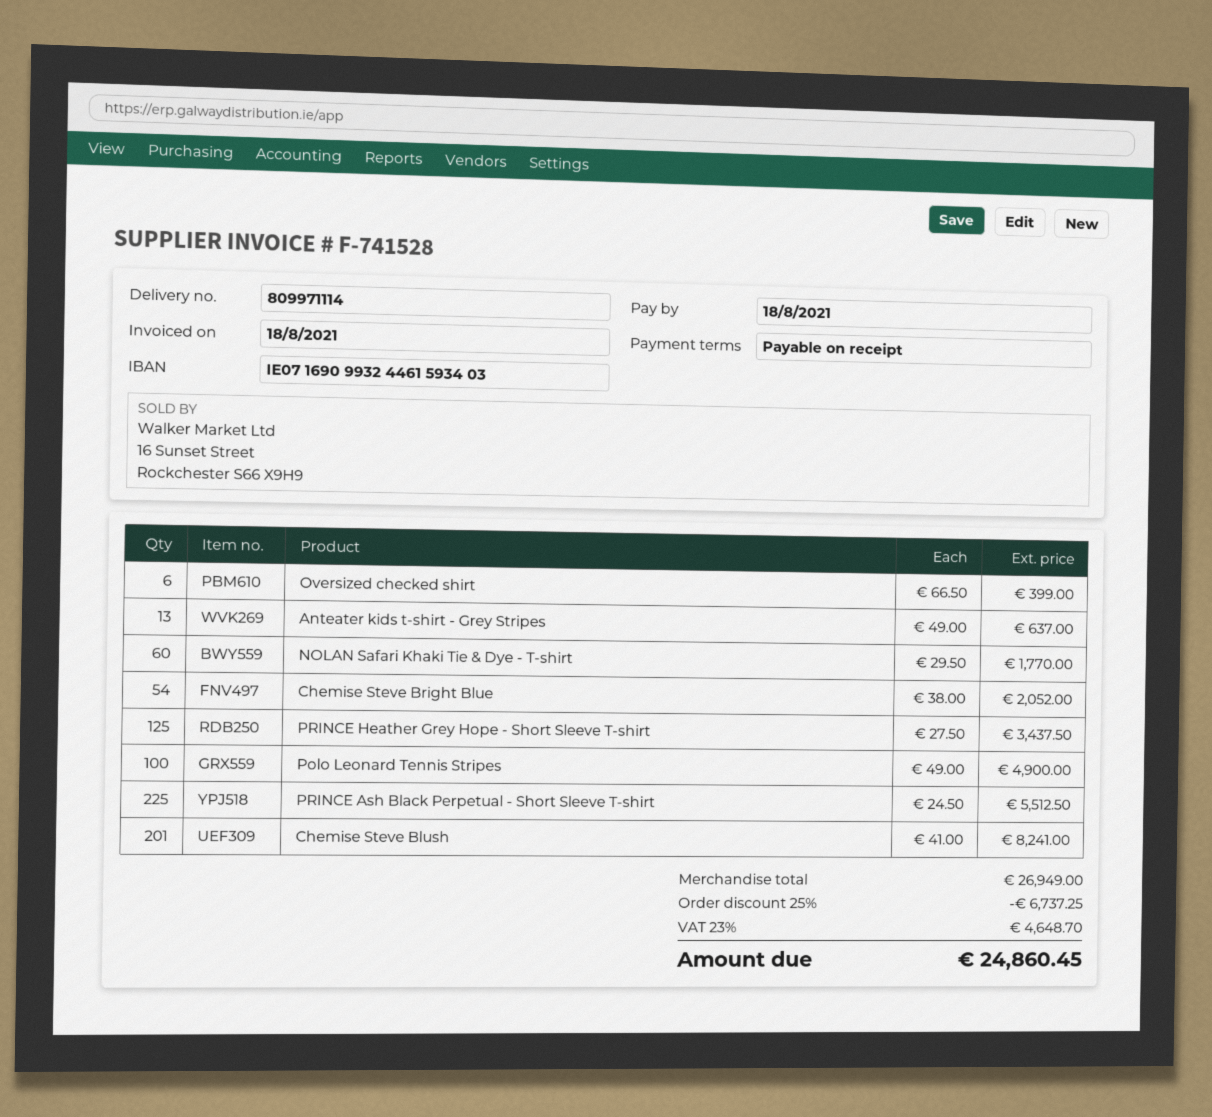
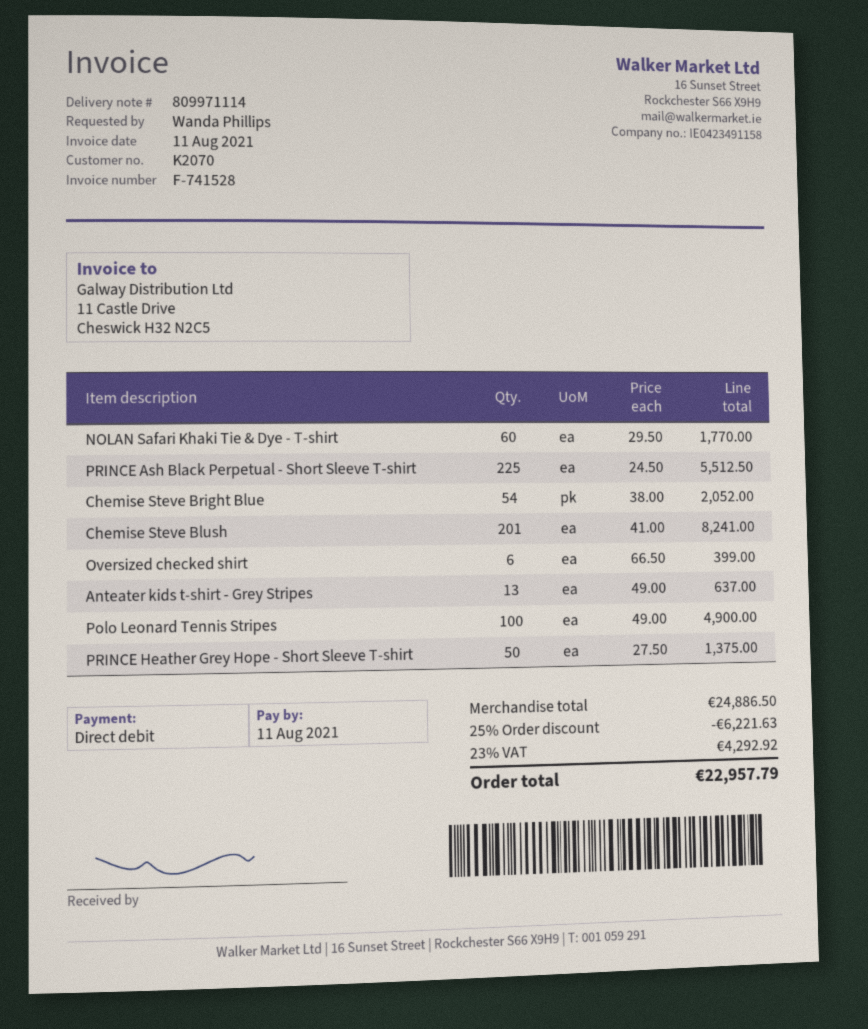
invoice date: 2021-08-18 -> 2021-08-11
due date: 2021-08-18 -> 2021-08-11
PRINCE Heather Grey Hope - Short Sleeve T-shirt: 125 x 27.50 = 3437.50 -> 50 x 27.50 = 1375.00
subtotal: 26949.00 -> 24886.50
discount: 25% = 6737.25 -> 25% = 6221.63
tax: 23% = 4648.70 -> 23% = 4292.92
total: 24860.45 -> 22957.79

